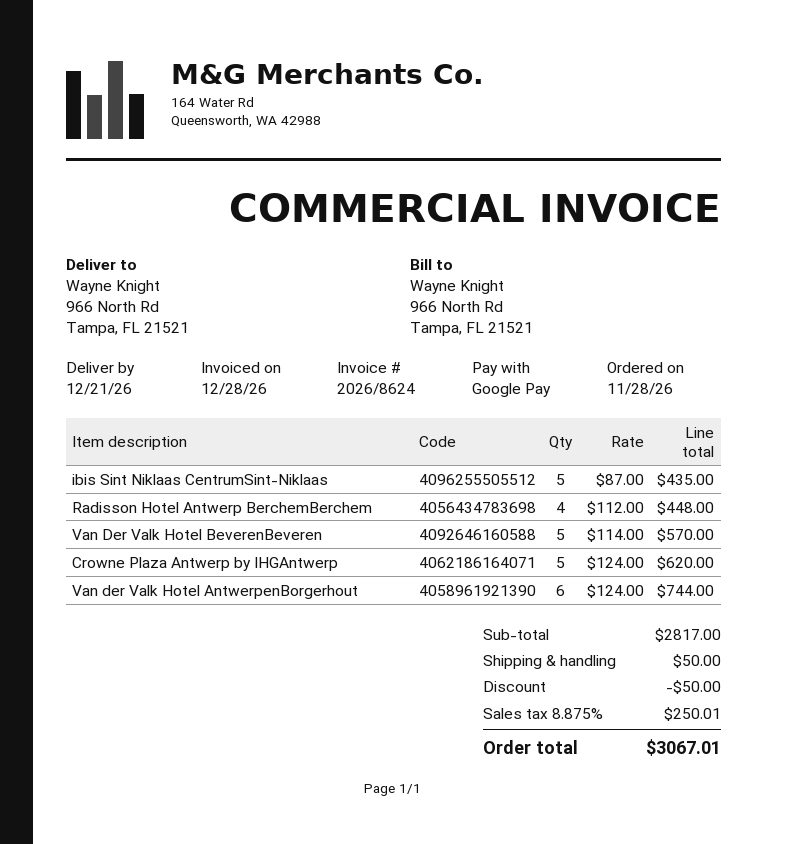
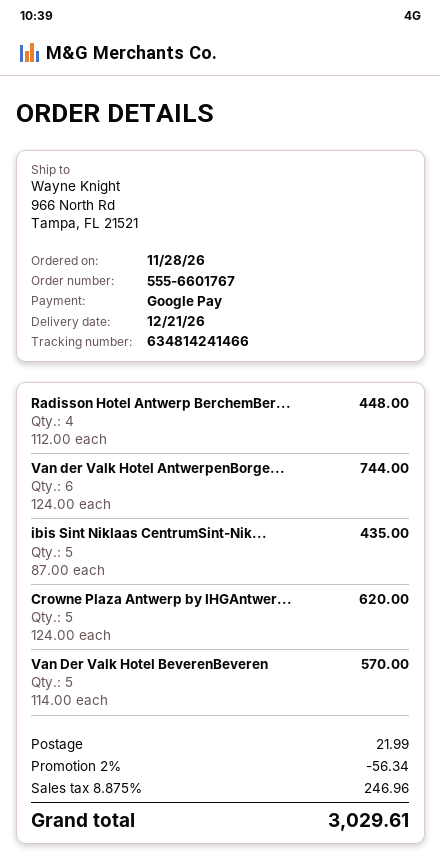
discount: 50.00 -> 56.34
shipping: 50.00 -> 21.99
tax: 8.875% = 250.01 -> 8.875% = 246.96
total: 3067.01 -> 3029.61

